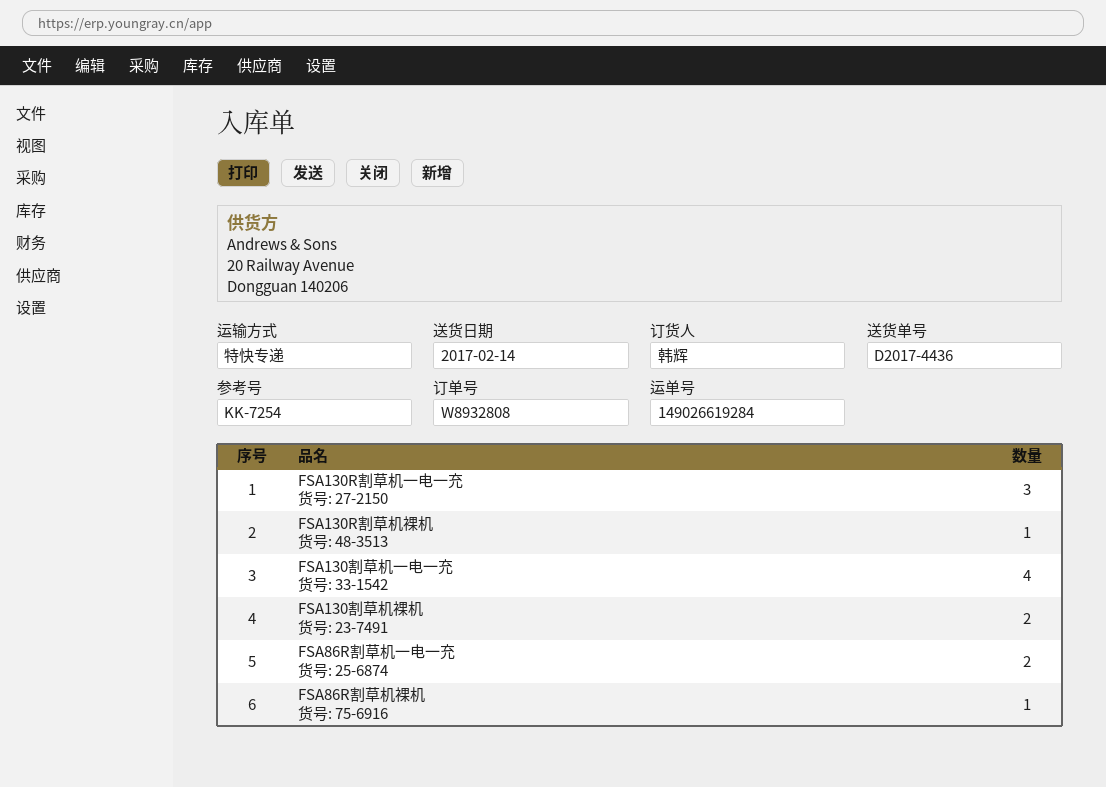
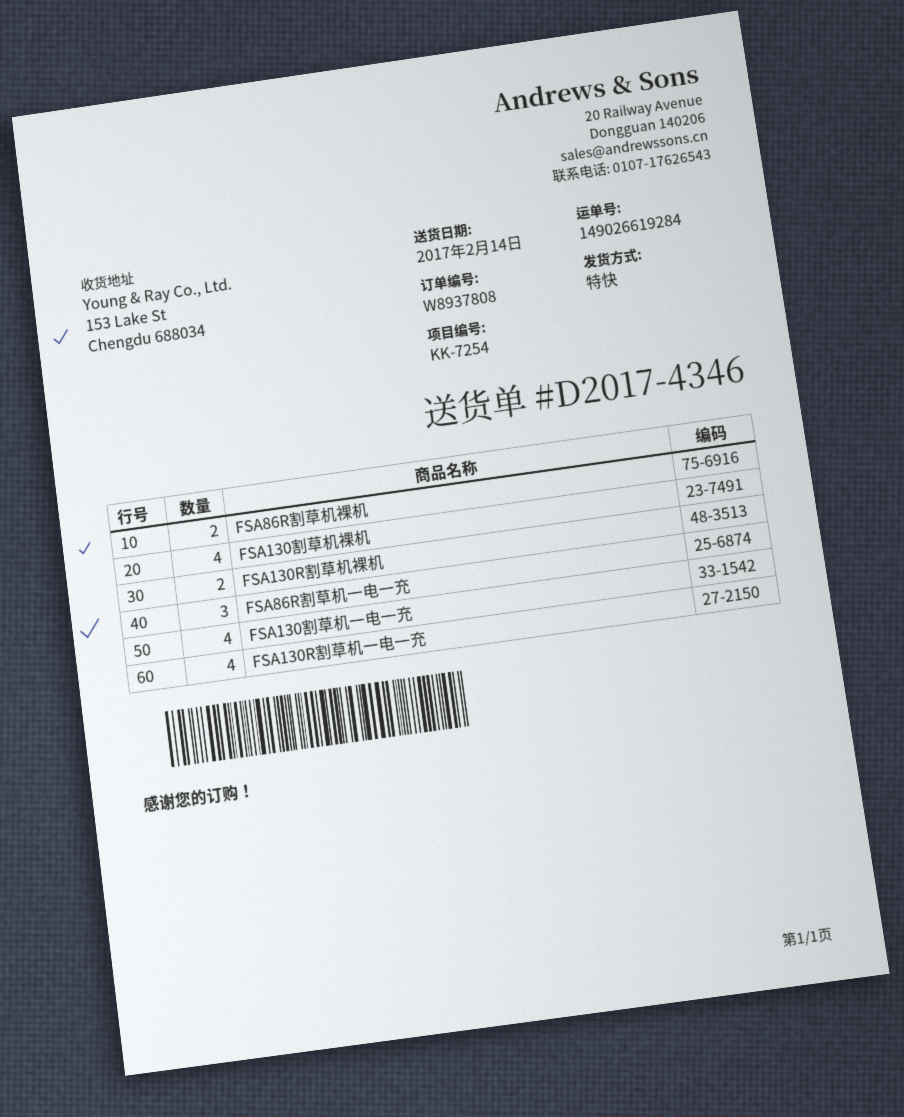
order number: W8932808 -> W8937808
delivery note number: D2017-4436 -> D2017-4346
FSA130R割草机一电一充: 3 -> 4
FSA130R割草机裸机: 1 -> 2
FSA130割草机裸机: 2 -> 4
FSA86R割草机一电一充: 2 -> 3
FSA86R割草机裸机: 1 -> 2

